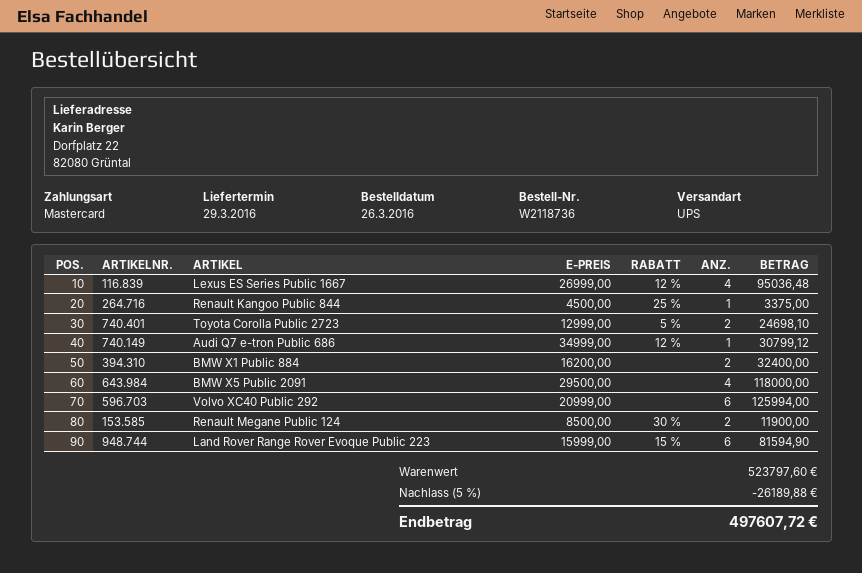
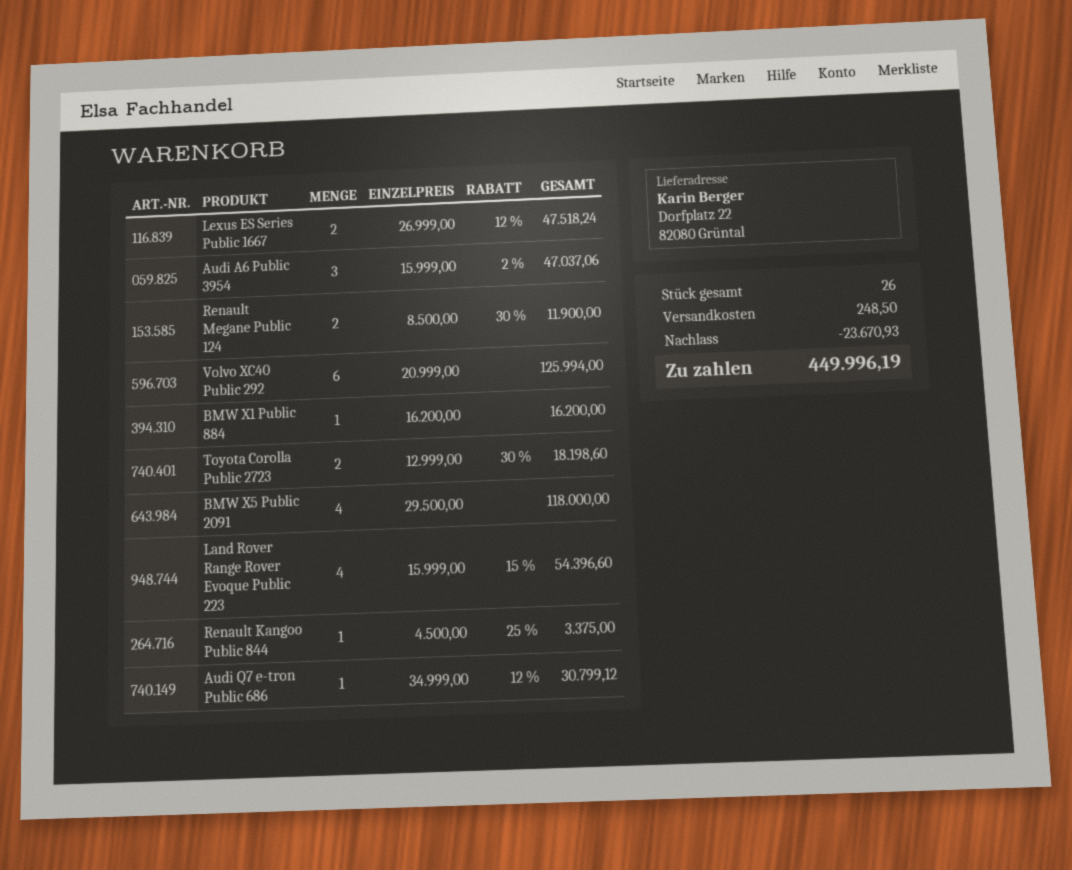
Lexus ES Series Public 1667: 4 x 26999.00 - 12% = 95036.48 -> 2 x 26999.00 - 12% = 47518.24
Toyota Corolla Public 2723: 2 x 12999.00 - 5% = 24698.10 -> 2 x 12999.00 - 30% = 18198.60
BMW X1 Public 884: 2 x 16200.00 = 32400.00 -> 1 x 16200.00 = 16200.00
Land Rover Range Rover Evoque Public 223: 6 x 15999.00 - 15% = 81594.90 -> 4 x 15999.00 - 15% = 54396.60
Audi A6 Public 3954: none -> 3 x 15999.00 - 2% = 47037.06
discount: 26189.88 -> 23670.93
shipping: none -> 248.50
total: 497607.72 -> 449996.19

